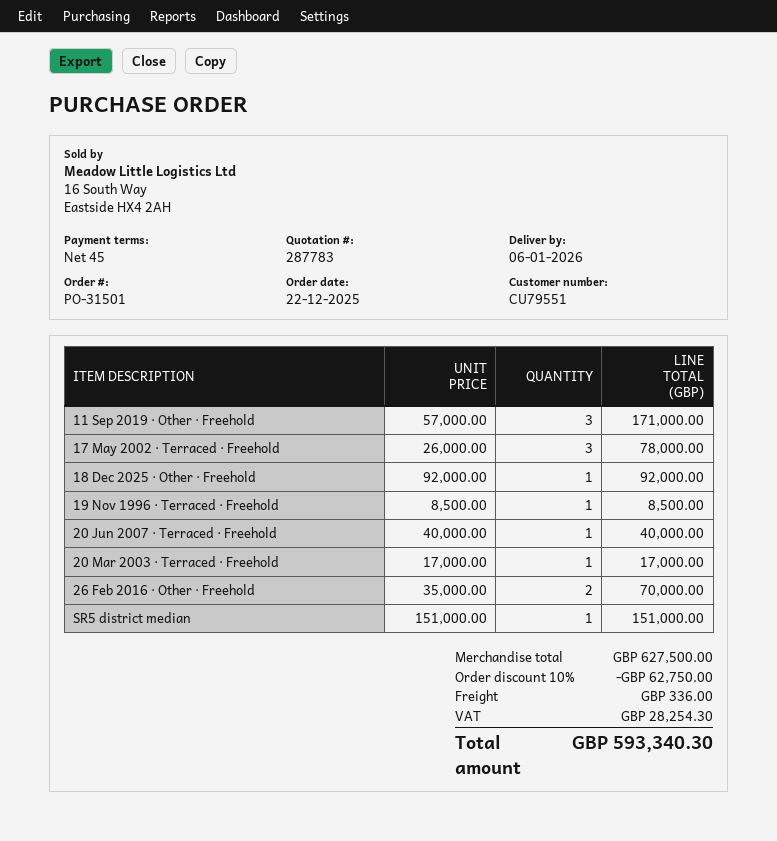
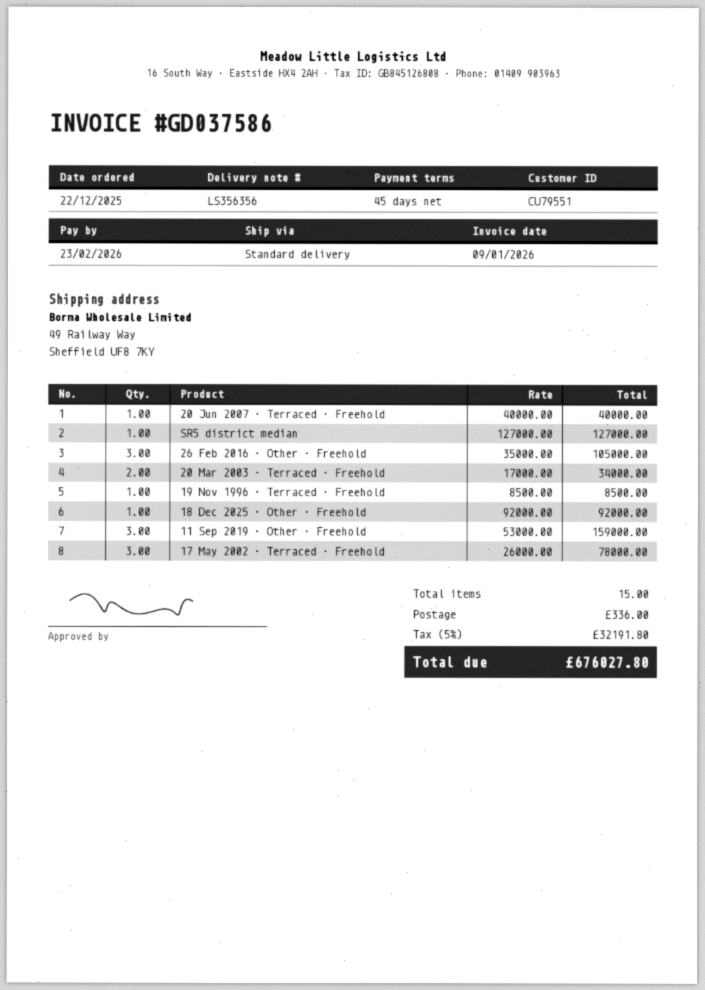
11 Sep 2019 · Other · Freehold: 3 x 57000.00 = 171000.00 -> 3 x 53000.00 = 159000.00
20 Mar 2003 · Terraced · Freehold: 1 x 17000.00 = 17000.00 -> 2 x 17000.00 = 34000.00
26 Feb 2016 · Other · Freehold: 2 x 35000.00 = 70000.00 -> 3 x 35000.00 = 105000.00
SR5 district median: 1 x 151000.00 = 151000.00 -> 1 x 127000.00 = 127000.00
discount: 10% = 62750.00 -> none
tax: 28254.30 -> 32191.80
total: 593340.30 -> 676027.80

